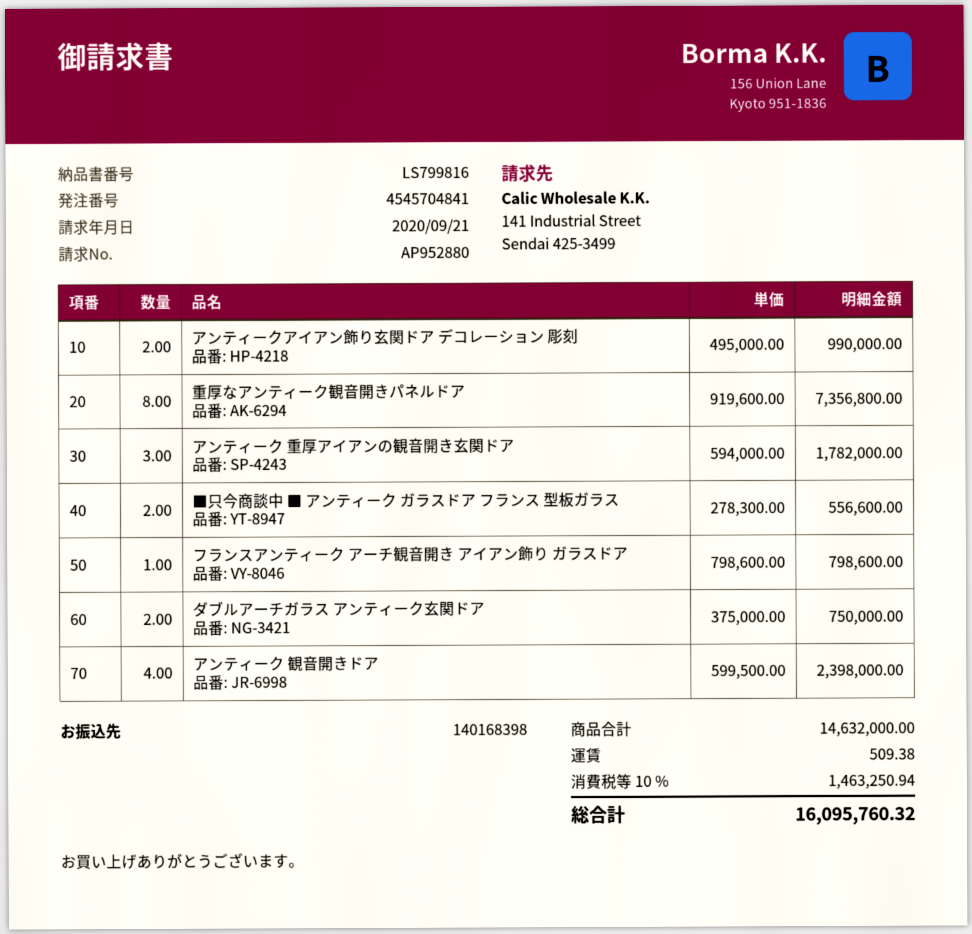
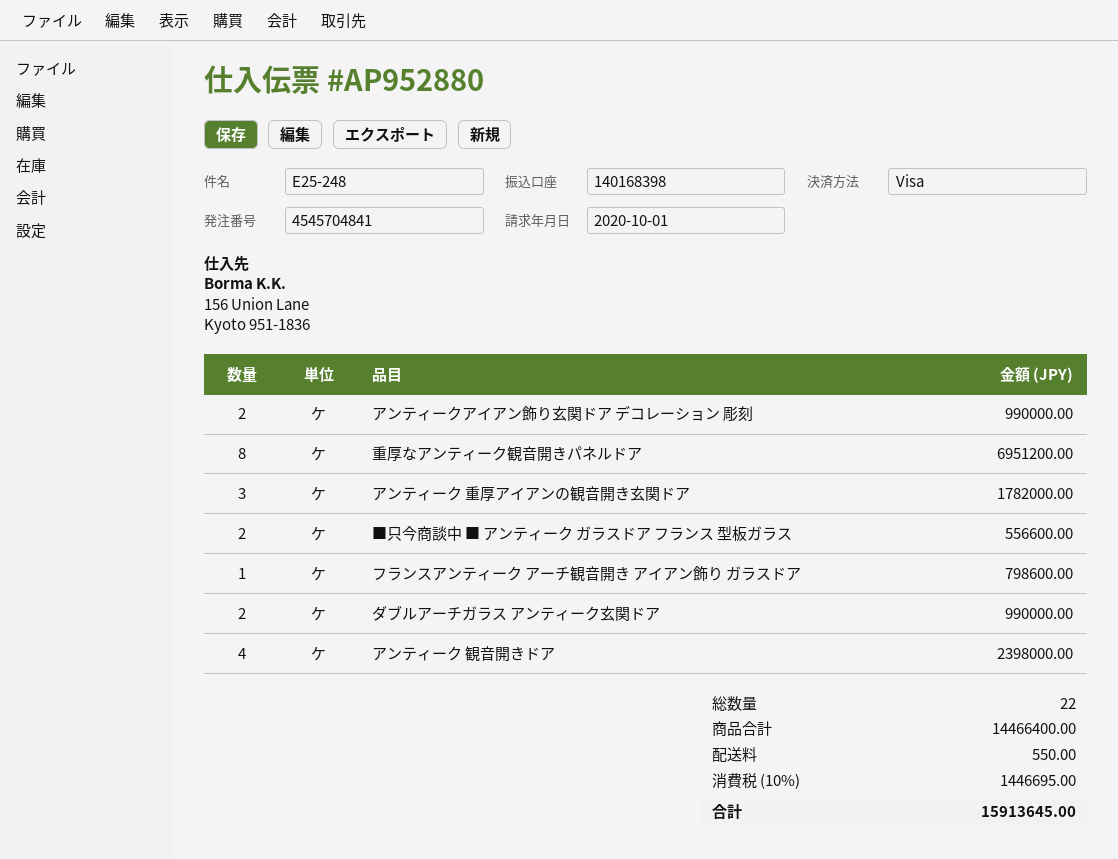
invoice date: 2020-09-21 -> 2020-10-01
重厚なアンティーク観音開きパネルドア: 8 for 7356800.00 -> 8 for 6951200.00
ダブルアーチガラス アンティーク玄関ドア: 2 for 750000.00 -> 2 for 990000.00
subtotal: 14632000.00 -> 14466400.00
shipping: 509.38 -> 550.00
tax: 10% = 1463250.94 -> 10% = 1446695.00
total: 16095760.32 -> 15913645.00

